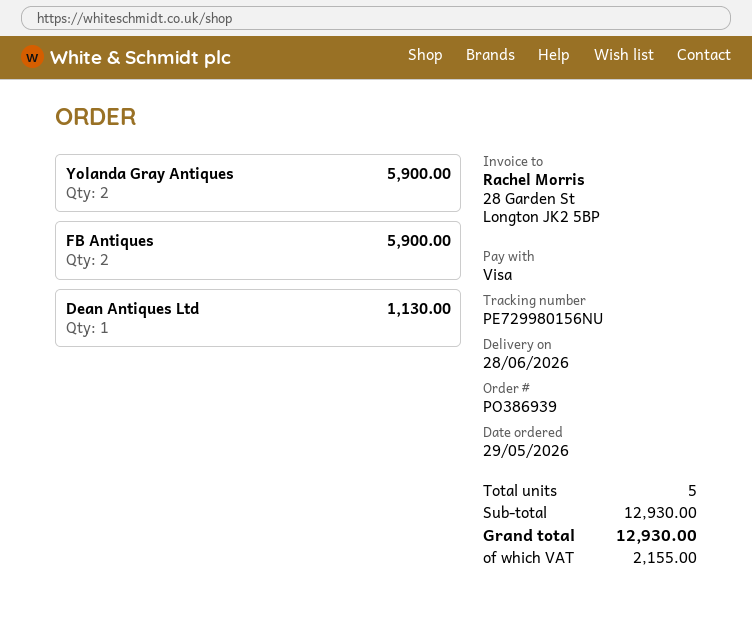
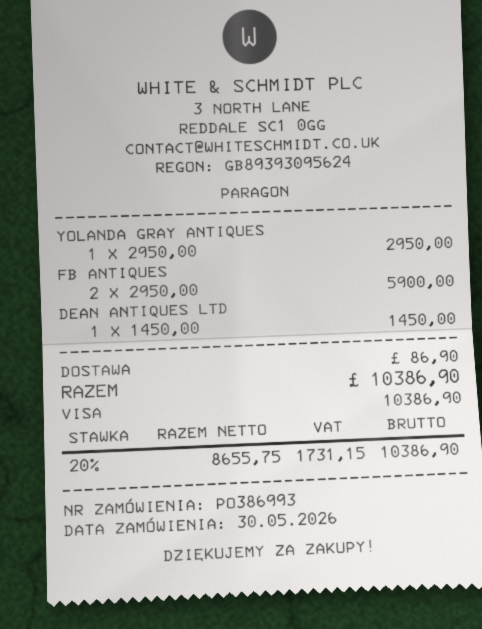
order number: PO386939 -> PO386993
order date: 2026-05-29 -> 2026-05-30
Yolanda Gray Antiques: 2 for 5900.00 -> 1 for 2950.00
Dean Antiques Ltd: 1 for 1130.00 -> 1 for 1450.00
shipping: none -> 86.90
tax: 2155.00 -> 1731.15
total: 12930.00 -> 10386.90

